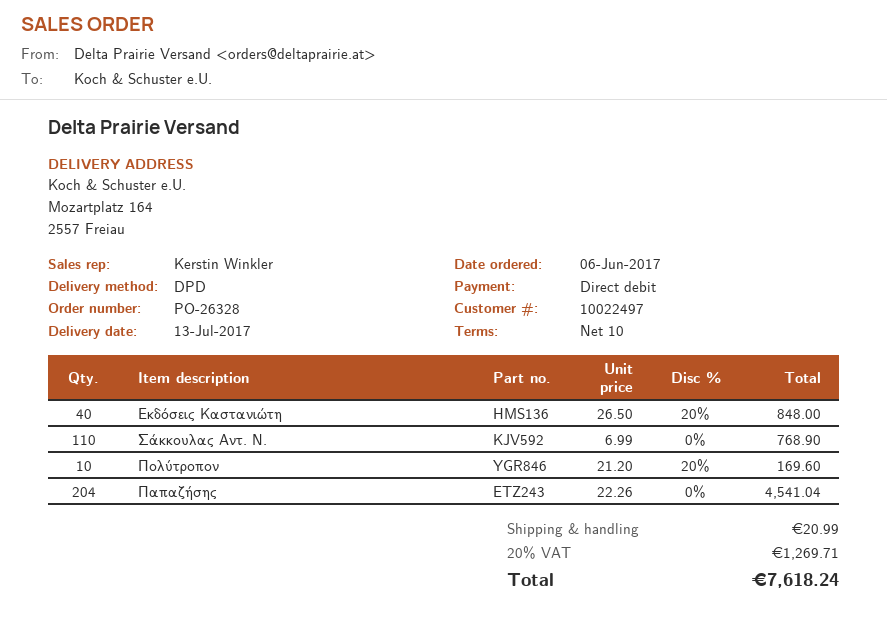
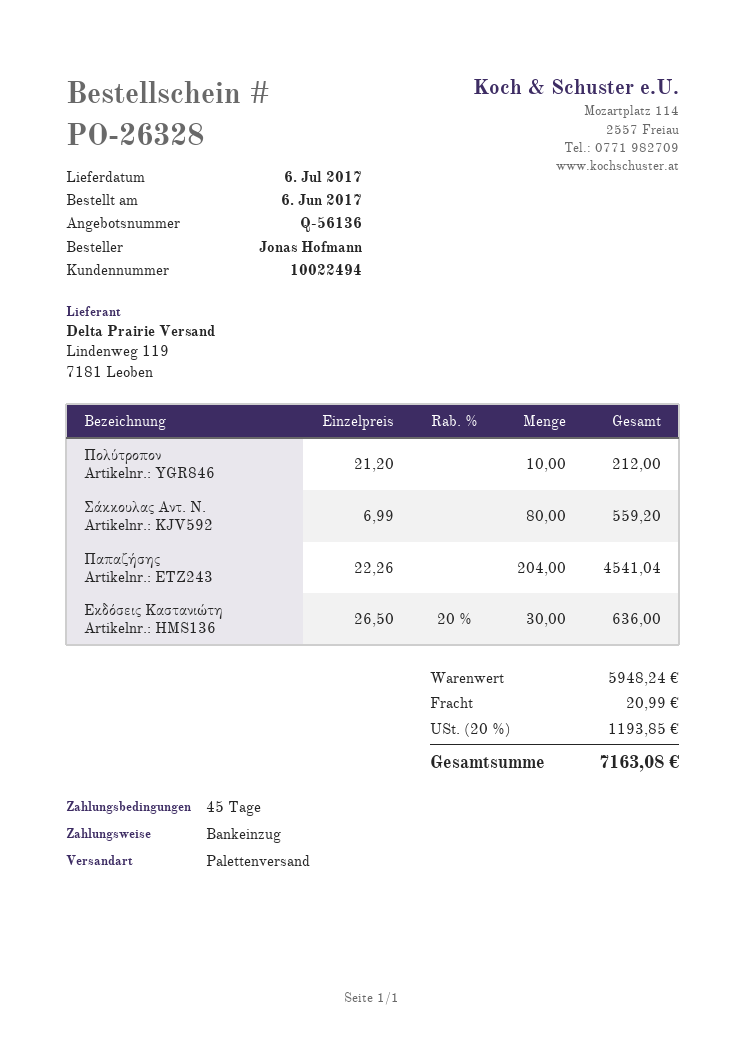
delivery date: 2017-07-13 -> 2017-07-06
payment terms: 10 days -> 45 days
customer number: 10022497 -> 10022494
shipping method: DPD -> pallet freight
Εκδόσεις Καστανιώτη: 40 x 26.50 - 20% = 848.00 -> 30 x 26.50 - 20% = 636.00
Σάκκουλας Αντ. Ν.: 110 x 6.99 = 768.90 -> 80 x 6.99 = 559.20
Πολύτροπον: 10 x 21.20 - 20% = 169.60 -> 10 x 21.20 = 212.00
tax: 20% = 1269.71 -> 20% = 1193.85
total: 7618.24 -> 7163.08

